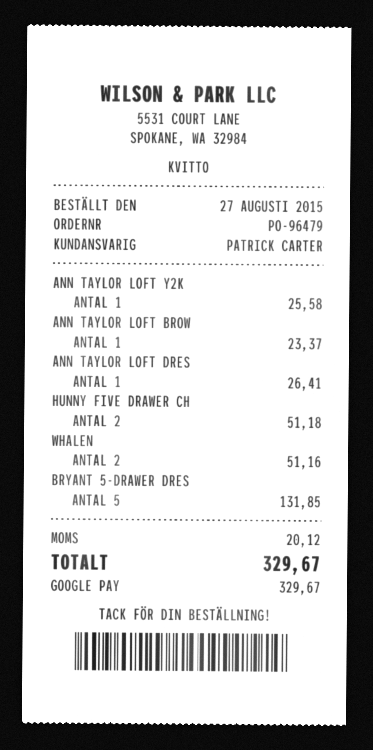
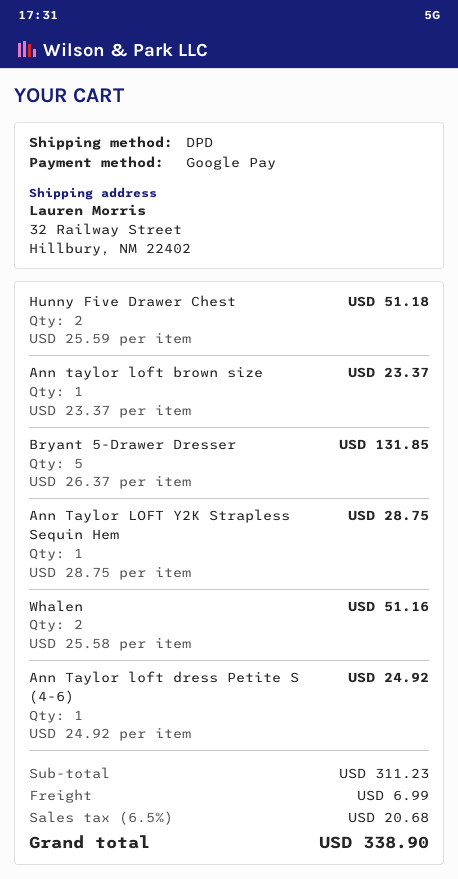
ANN TAYLOR LOFT Y2K: 1 for 25.58 -> 1 for 28.75
ANN TAYLOR LOFT DRES: 1 for 26.41 -> 1 for 24.92
shipping: none -> 6.99
tax: 20.12 -> 20.68
total: 329.67 -> 338.90

